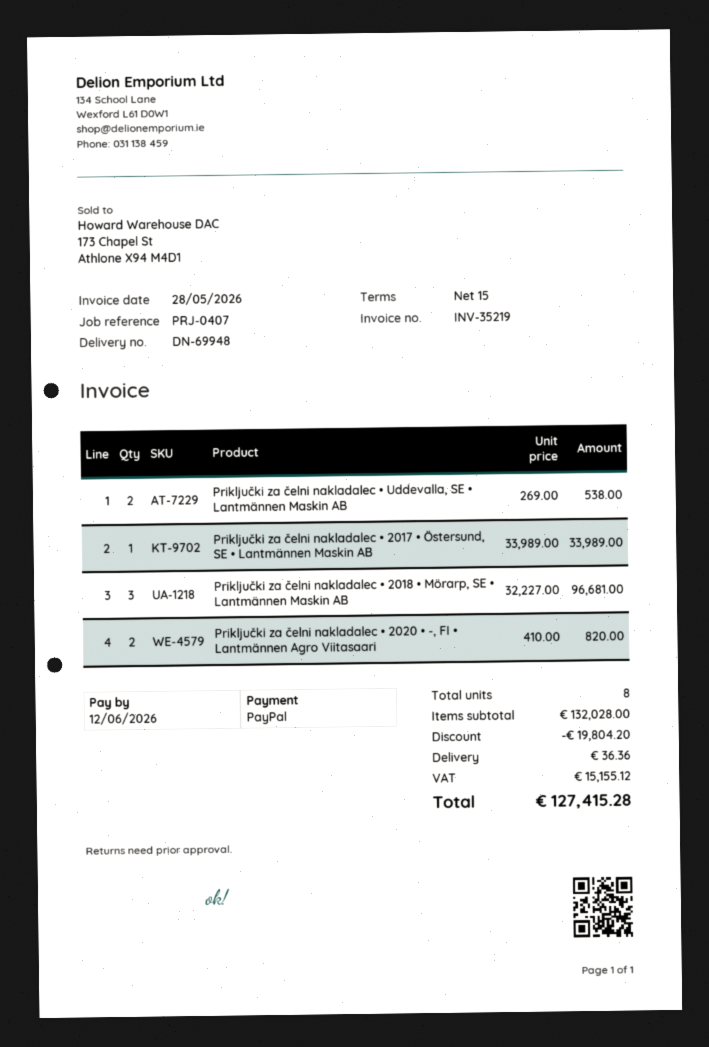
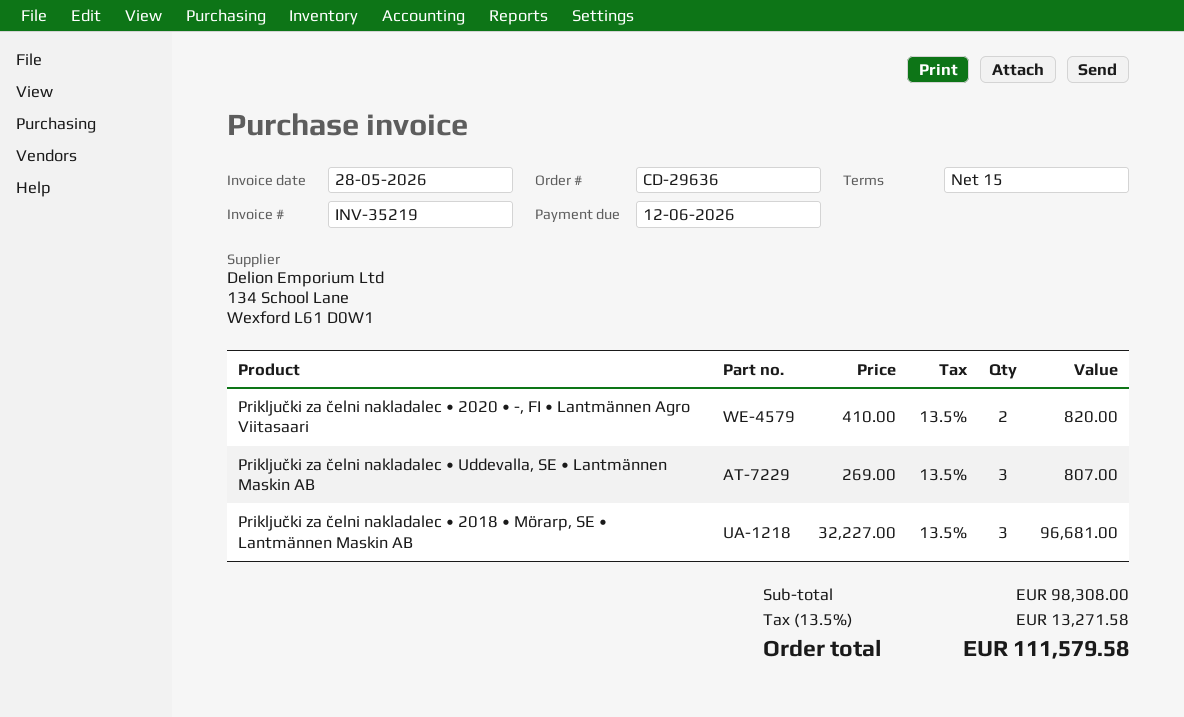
Priključki za čelni nakladalec • Uddevalla, SE • Lantmännen Maskin AB: 2 x 269.00 = 538.00 -> 3 x 269.00 = 807.00
Priključki za čelni nakladalec • 2017 • Östersund, SE • Lantmännen Maskin AB: 1 x 33989.00 = 33989.00 -> none
subtotal: 132028.00 -> 98308.00
discount: 19804.20 -> none
shipping: 36.36 -> none
tax: 15155.12 -> 13271.58
total: 127415.28 -> 111579.58

